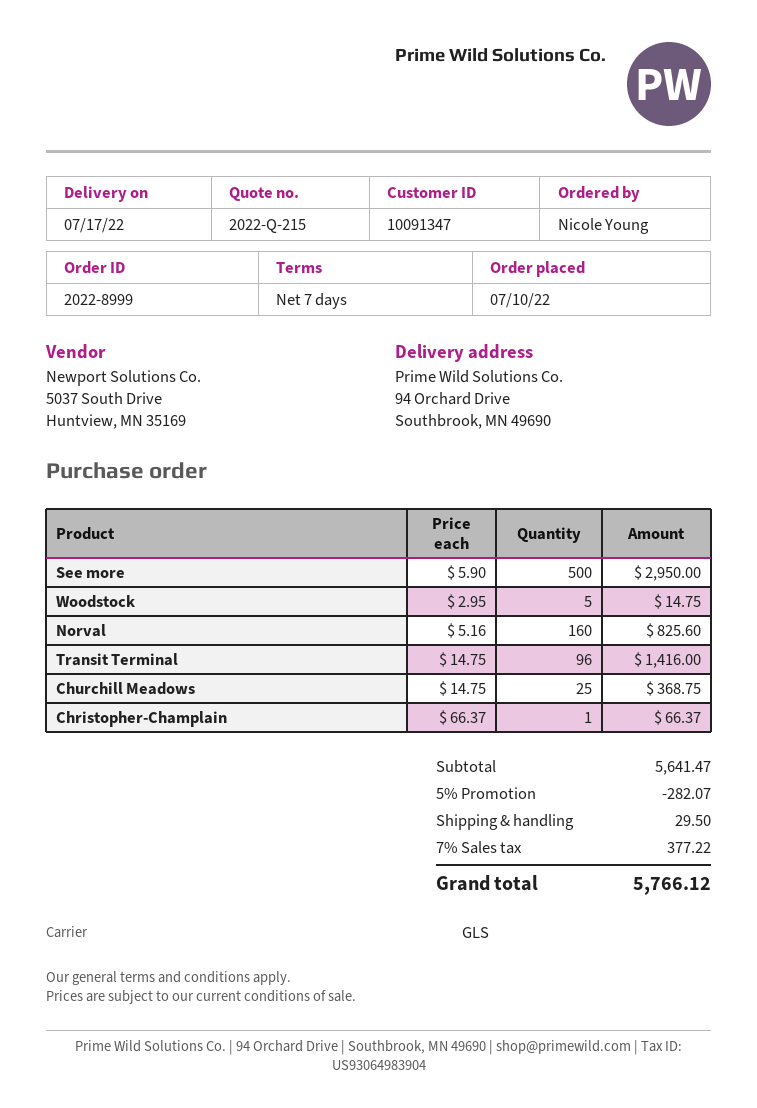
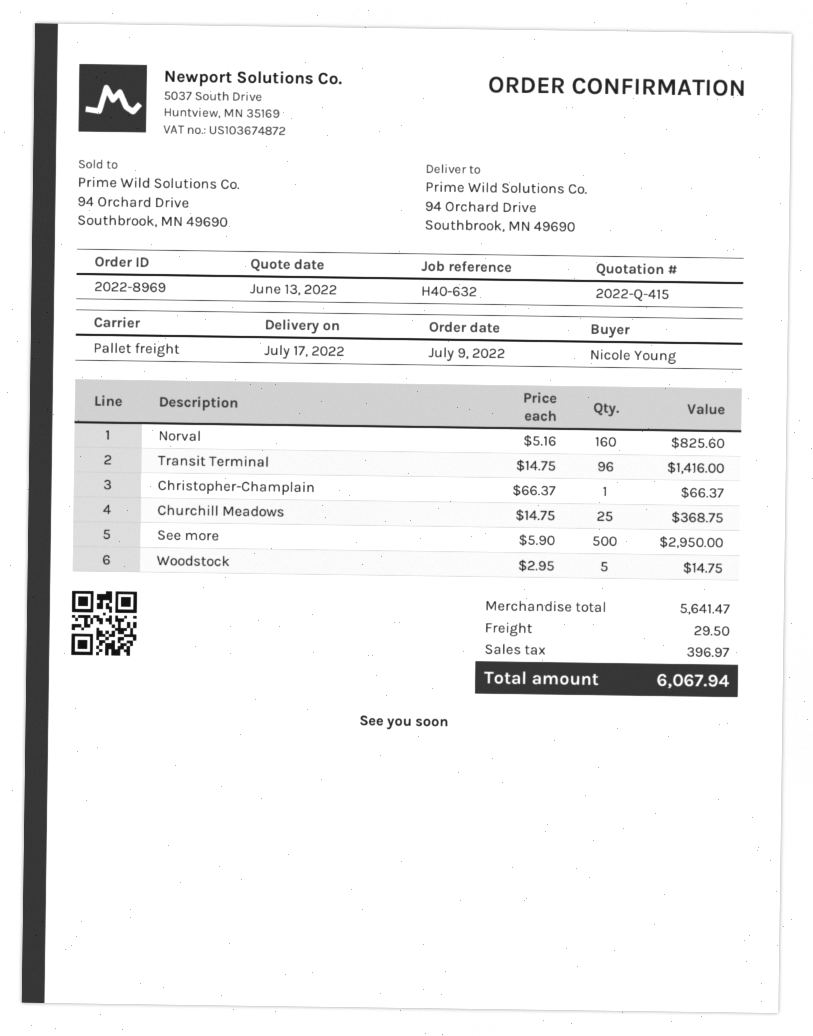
quote number: 2022-Q-215 -> 2022-Q-415
order number: 2022-8999 -> 2022-8969
order date: 2022-07-10 -> 2022-07-09
shipping method: GLS -> pallet freight
discount: 5% = 282.07 -> none
tax: 377.22 -> 396.97
total: 5766.12 -> 6067.94

